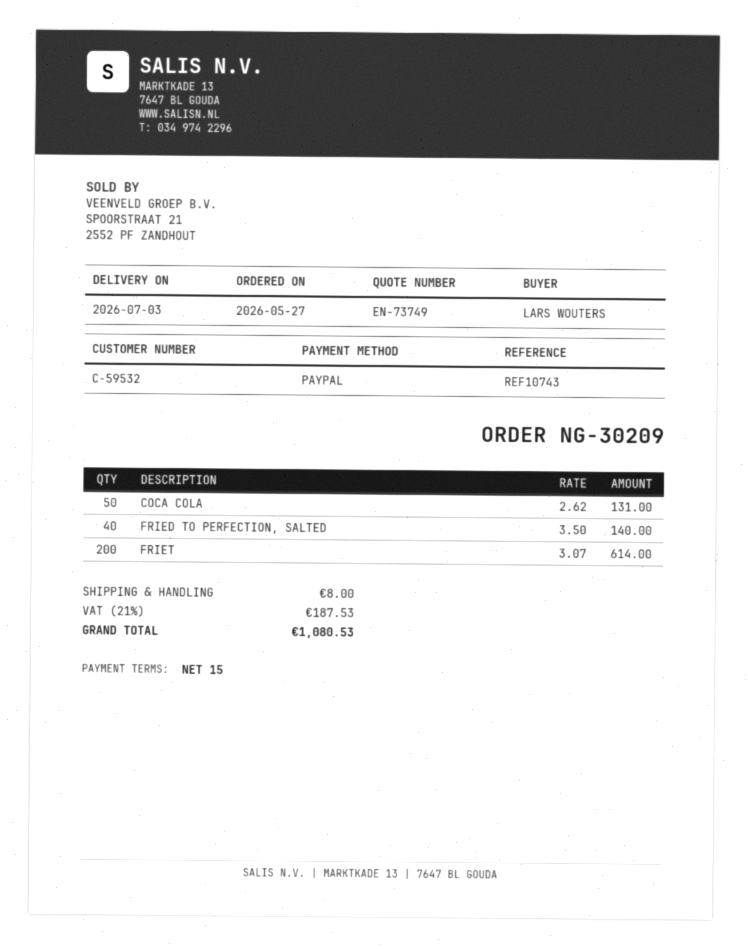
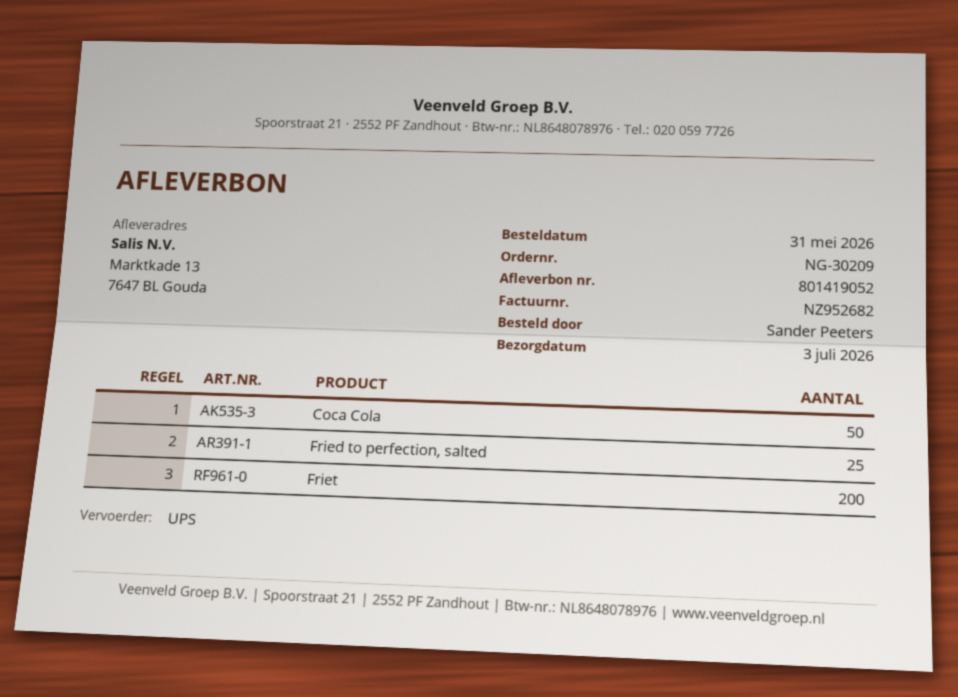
order date: 2026-05-27 -> 2026-05-31
ordered by: LARS WOUTERS -> Sander Peeters
FRIED TO PERFECTION, SALTED: 40 -> 25

